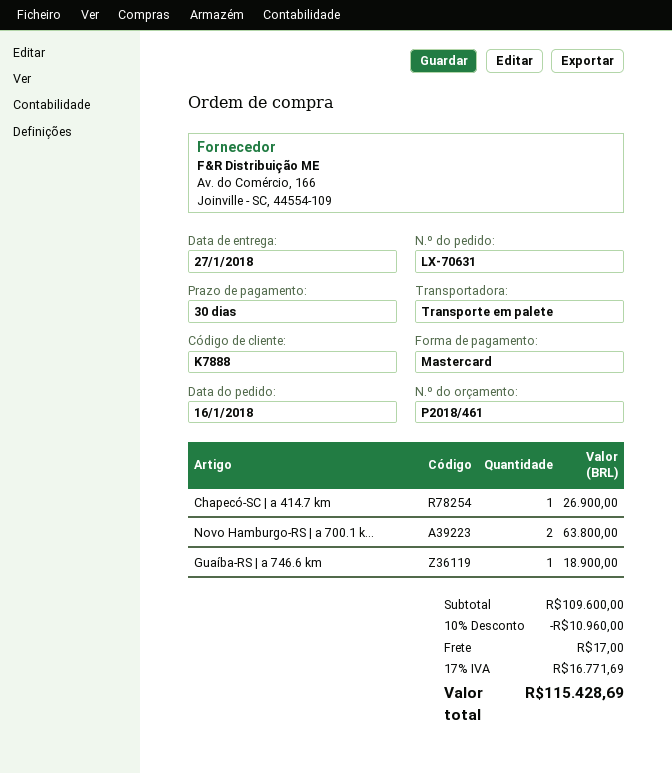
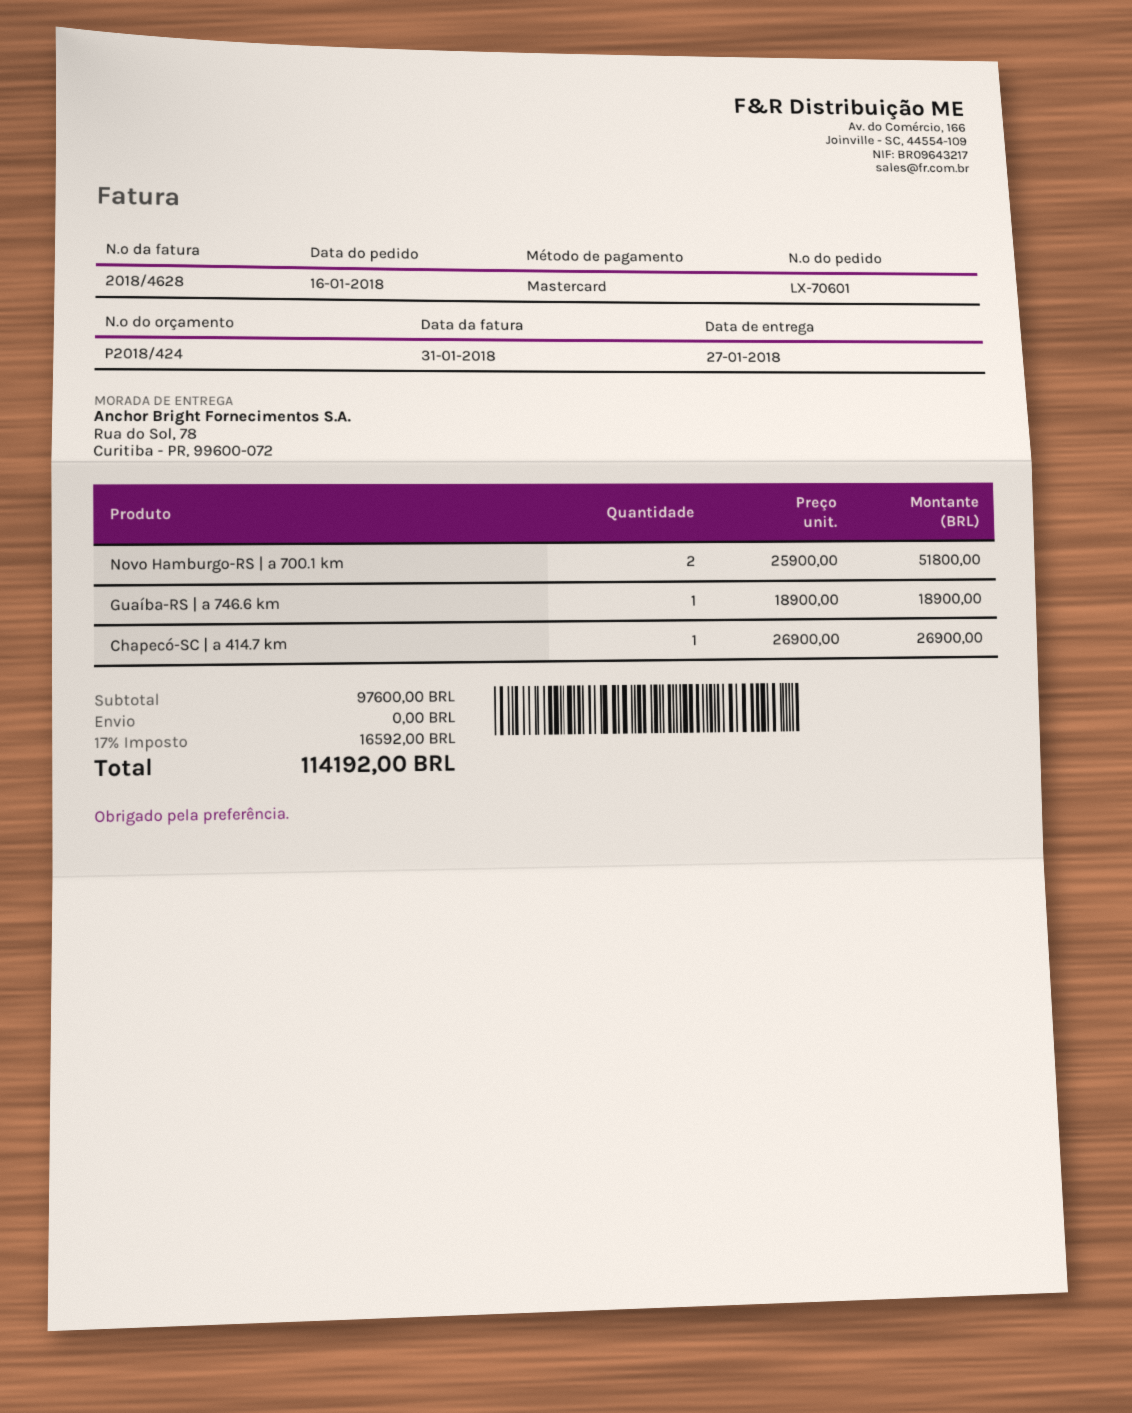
quote number: P2018/461 -> P2018/424
order number: LX-70631 -> LX-70601
Novo Hamburgo-RS | a 700.1 k...: 2 for 63800.00 -> 2 for 51800.00
subtotal: 109600.00 -> 97600.00
discount: 10% = 10960.00 -> none
shipping: 17.00 -> 0.00
tax: 17% = 16771.69 -> 17% = 16592.00
total: 115428.69 -> 114192.00

